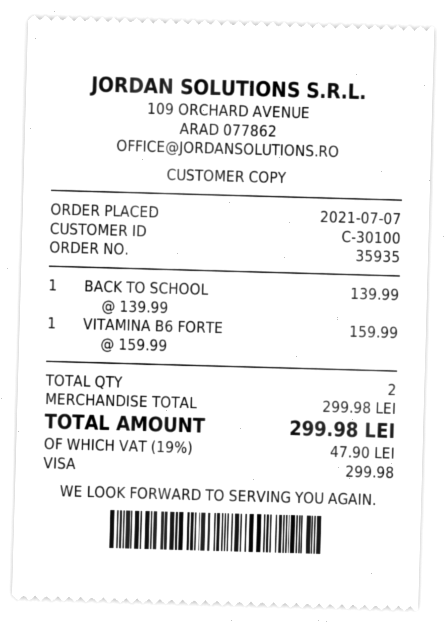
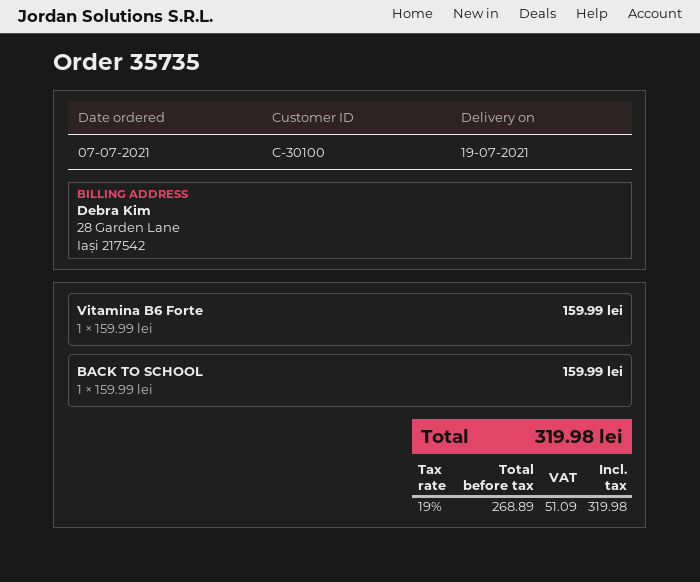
order number: 35935 -> 35735
BACK TO SCHOOL: 1 x 139.99 = 139.99 -> 1 x 159.99 = 159.99
tax: 19% = 47.90 -> 19% = 51.09
total: 299.98 -> 319.98

